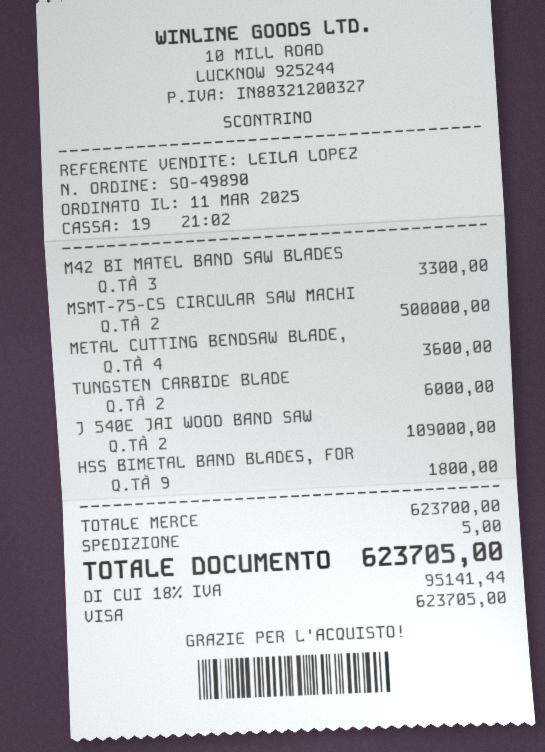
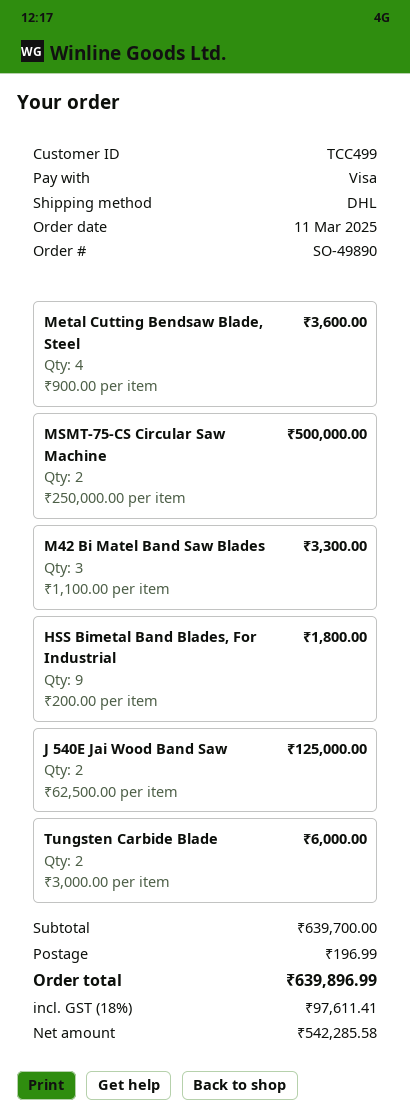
J 540E JAI WOOD BAND SAW: 2 for 109000.00 -> 2 for 125000.00
subtotal: 623700.00 -> 639700.00
shipping: 5.00 -> 196.99
tax: 18% = 95141.44 -> 18% = 97611.41
total: 623705.00 -> 639896.99

